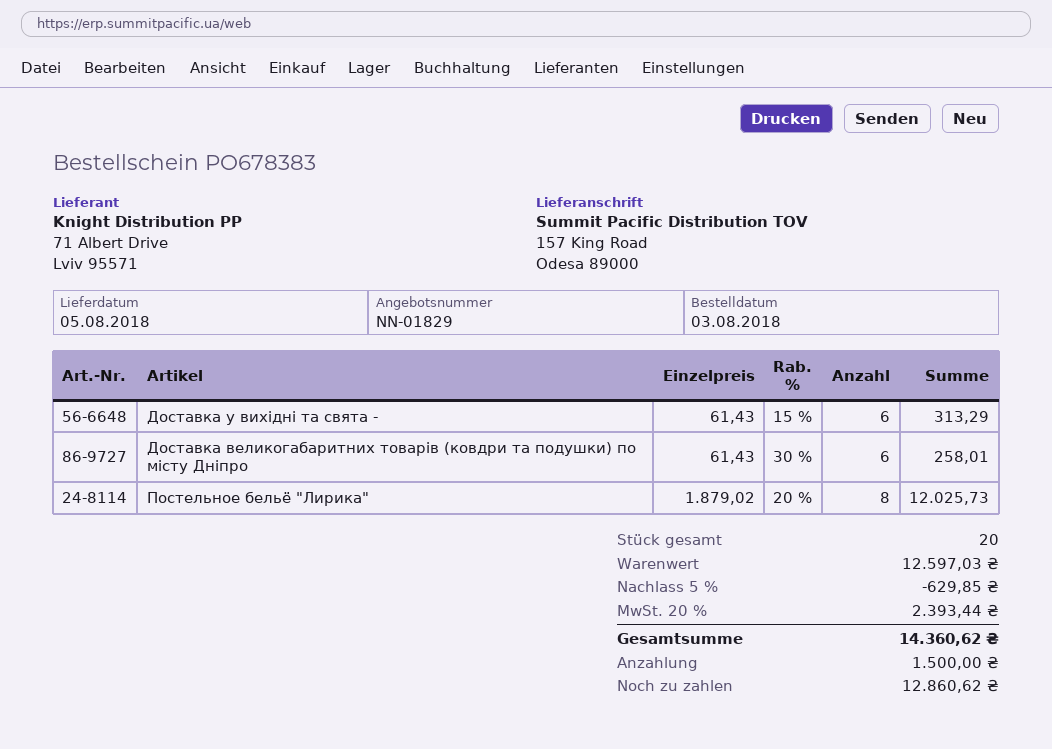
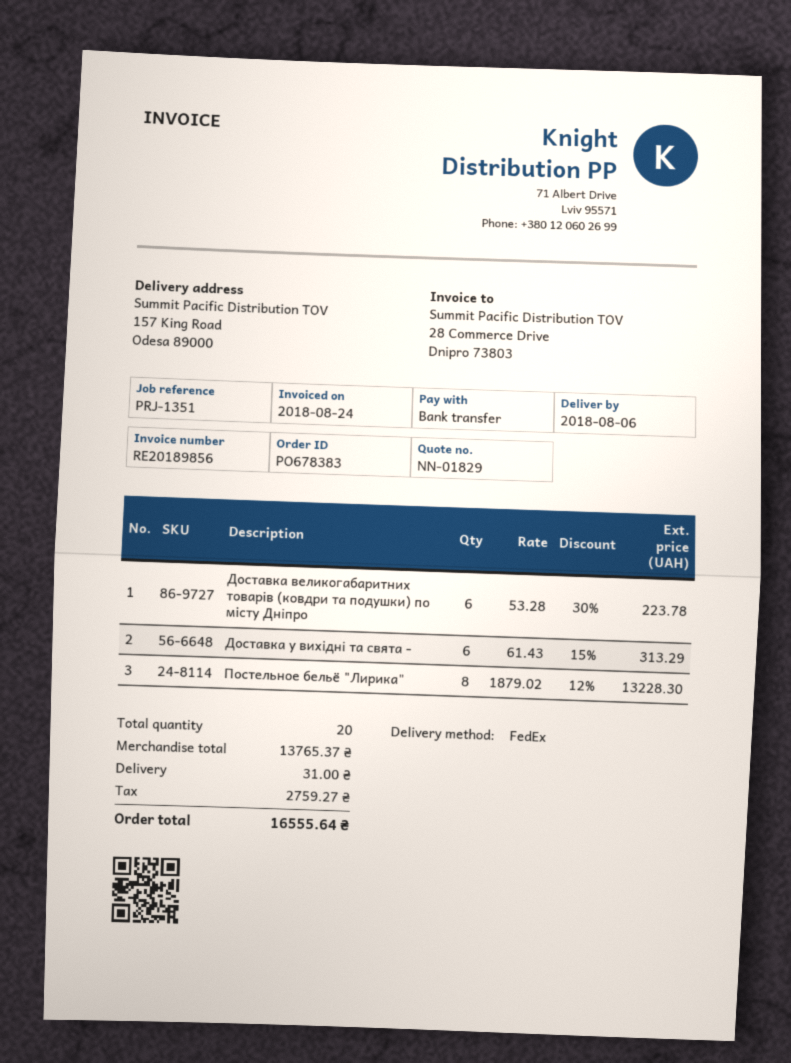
delivery date: 2018-08-05 -> 2018-08-06
Доставка великогабаритних товарів (ковдри та подушки) по місту Дніпро: 6 x 61.43 - 30% = 258.01 -> 6 x 53.28 - 30% = 223.78
Постельное бельё "Лирика": 8 x 1879.02 - 20% = 12025.73 -> 8 x 1879.02 - 12% = 13228.30
subtotal: 12597.03 -> 13765.37
discount: 5% = 629.85 -> none
shipping: none -> 31.00
tax: 2393.44 -> 2759.27
total: 14360.62 -> 16555.64

